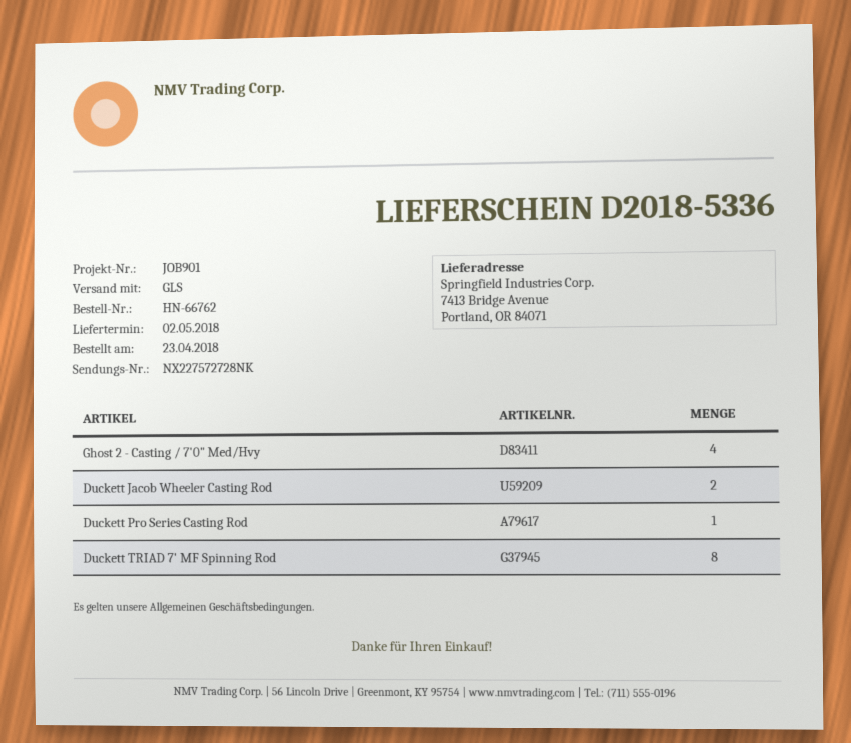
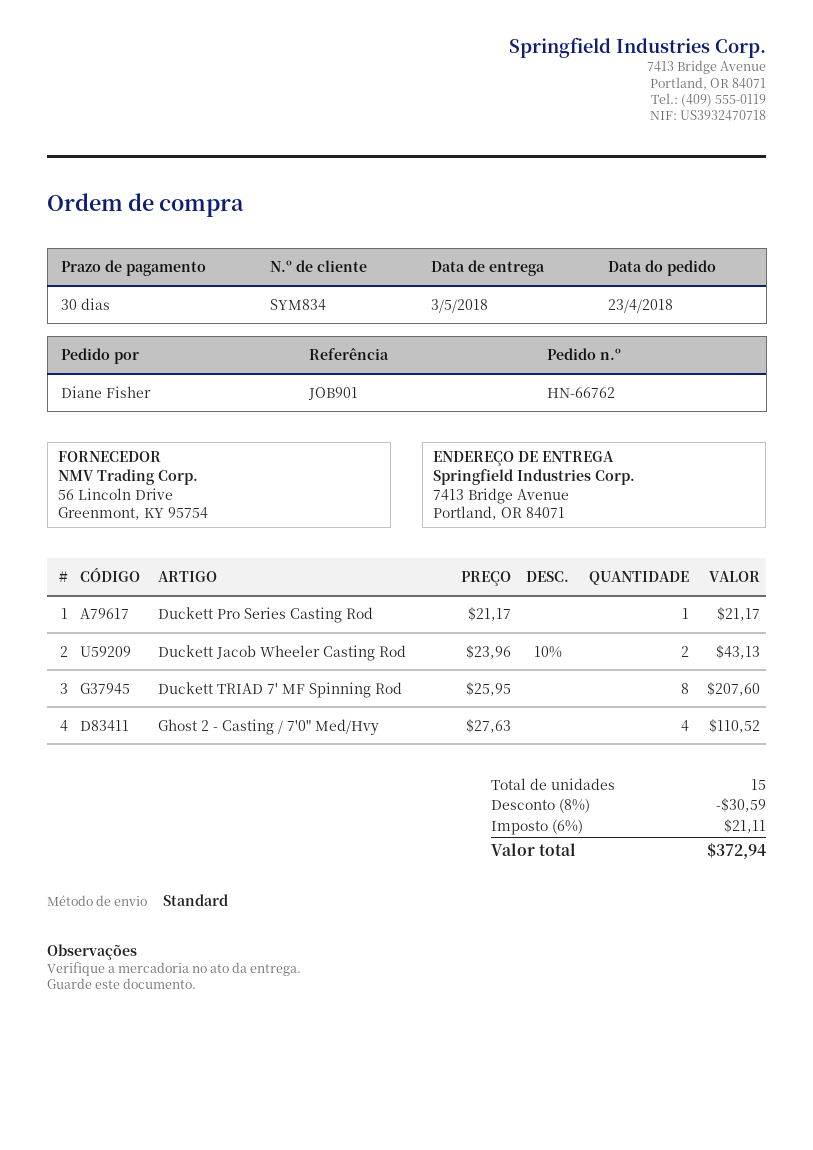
delivery date: 2018-05-02 -> 2018-05-03
shipping method: GLS -> standard

